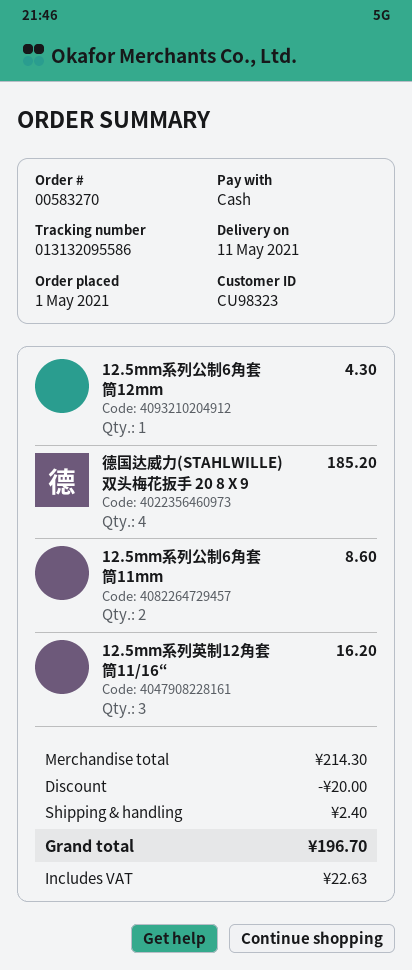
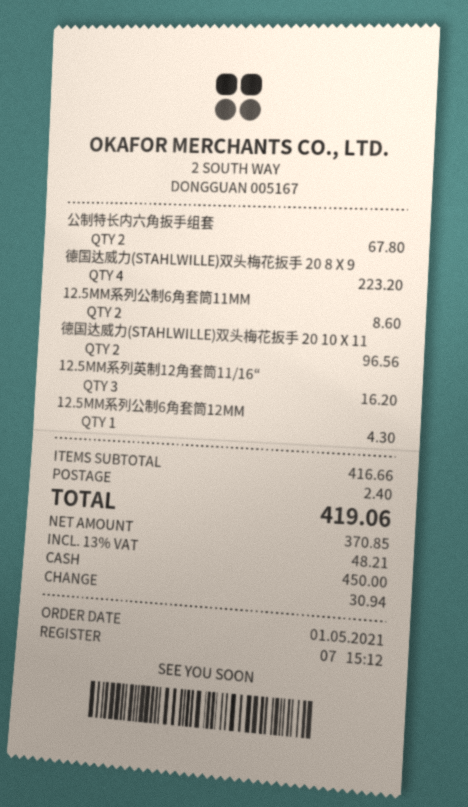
德国达威力(STAHLWILLE)双头梅花扳手 20 8 X 9: 4 for 185.20 -> 4 for 223.20
公制特长内六角扳手组套: none -> 2 for 67.80
德国达威力(STAHLWILLE)双头梅花扳手 20 10 X 11: none -> 2 for 96.56
subtotal: 214.30 -> 416.66
discount: 20.00 -> none
tax: 22.63 -> 48.21
total: 196.70 -> 419.06

